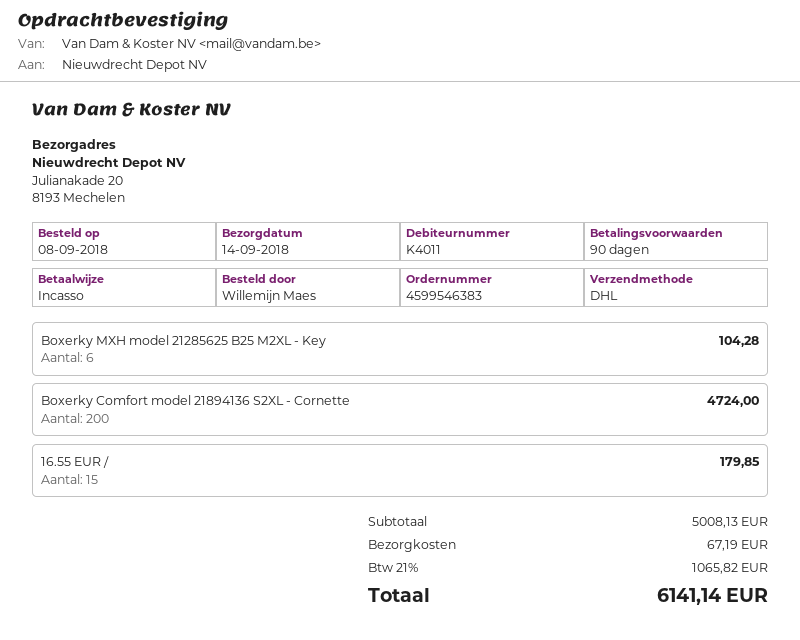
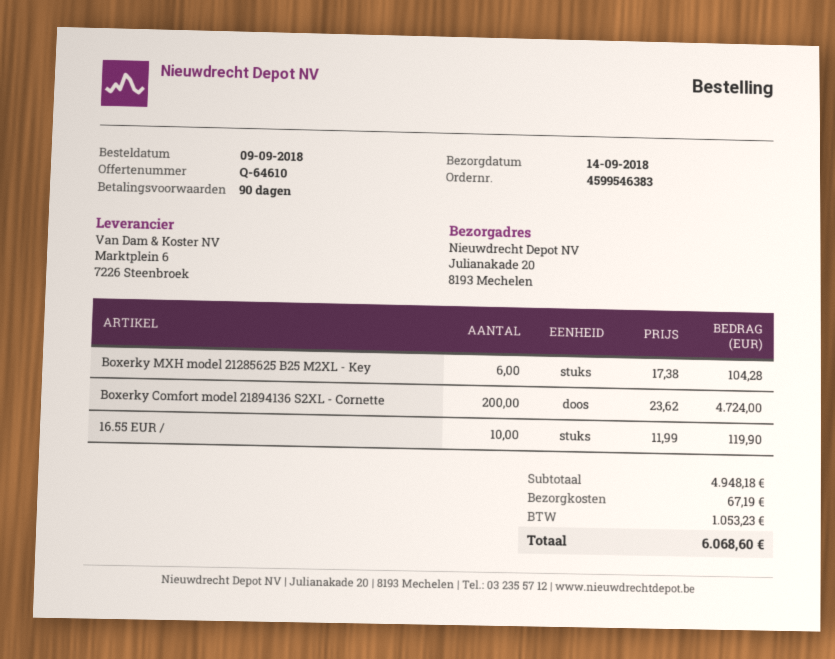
order date: 2018-09-08 -> 2018-09-09
16.55 EUR /: 15 for 179.85 -> 10 for 119.90
subtotal: 5008.13 -> 4948.18
tax: 1065.82 -> 1053.23
total: 6141.14 -> 6068.60

